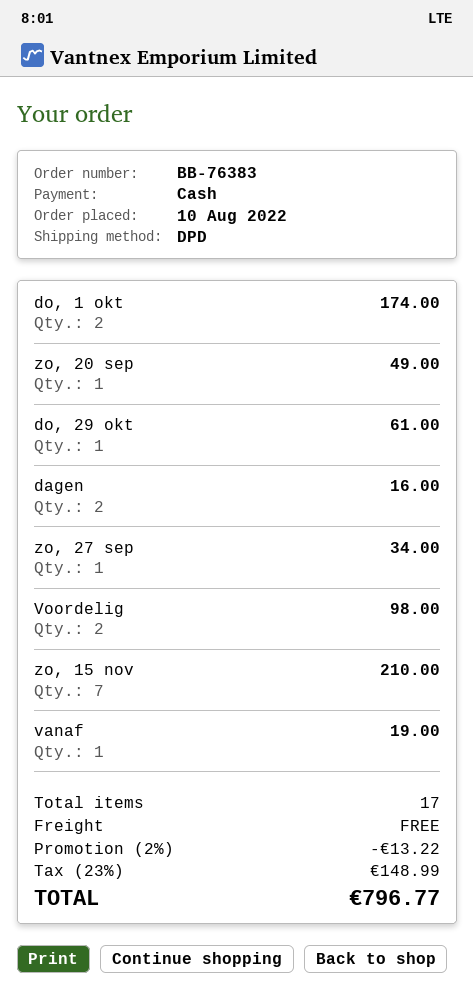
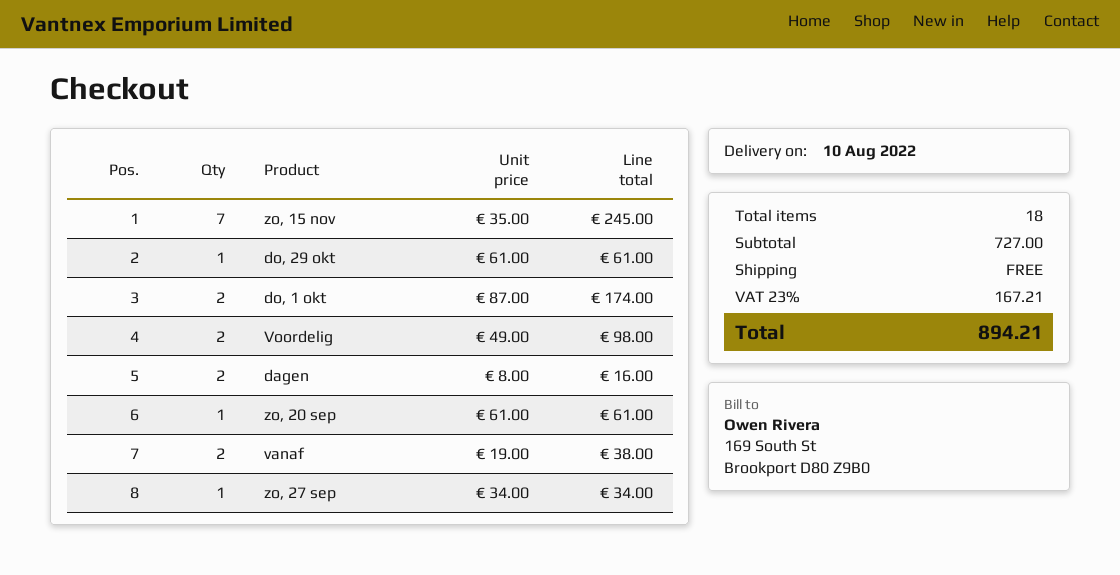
zo, 20 sep: 1 for 49.00 -> 1 for 61.00
zo, 15 nov: 7 for 210.00 -> 7 for 245.00
vanaf: 1 for 19.00 -> 2 for 38.00
total quantity: 17 -> 18
discount: 2% = 13.22 -> none
tax: 23% = 148.99 -> 23% = 167.21
total: 796.77 -> 894.21

